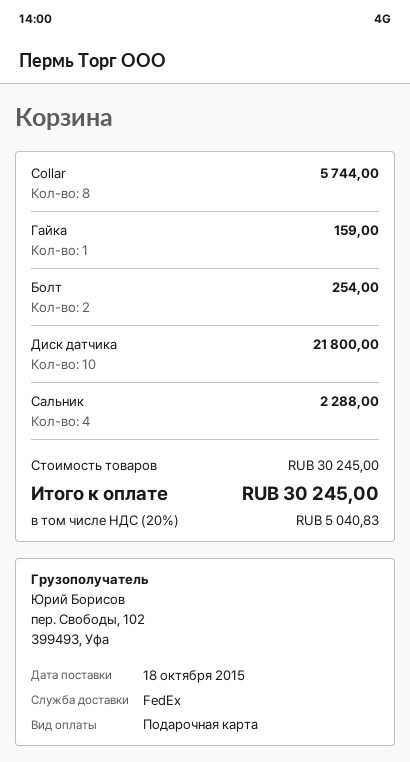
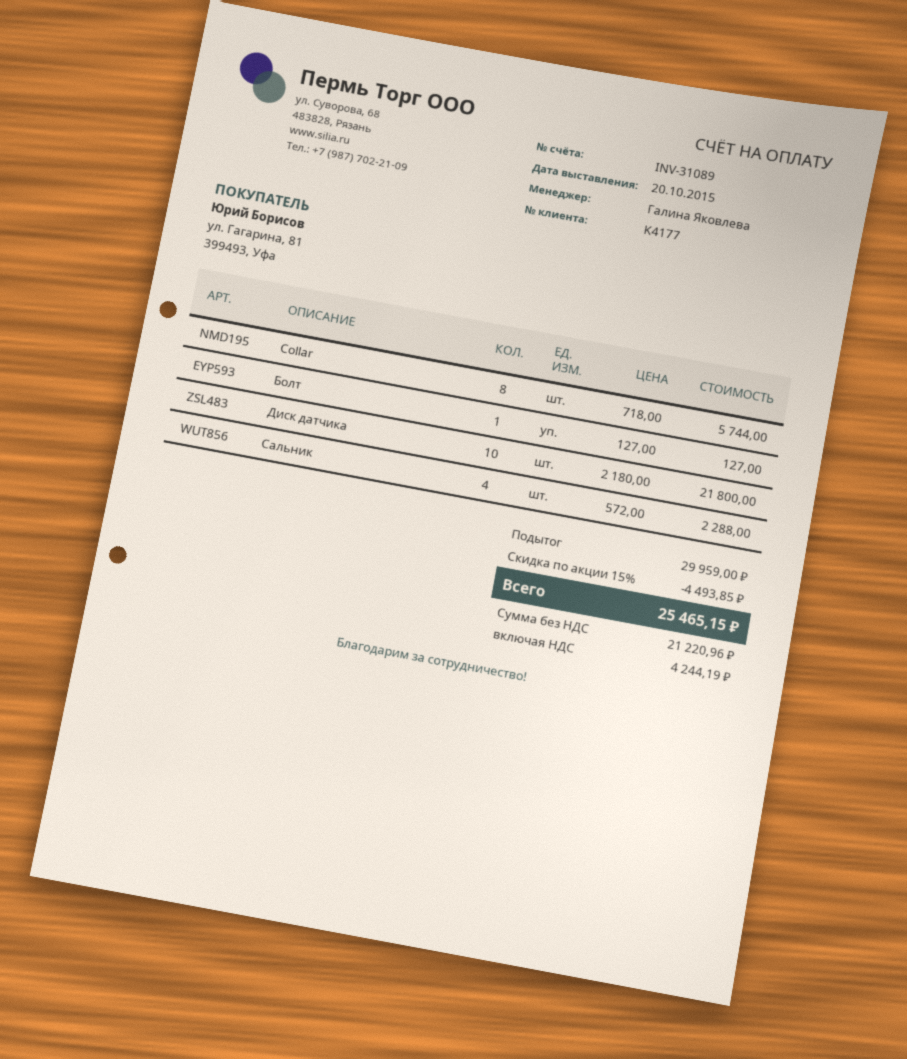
Гайка: 1 for 159.00 -> none
Болт: 2 for 254.00 -> 1 for 127.00
subtotal: 30245.00 -> 29959.00
discount: none -> 15% = 4493.85
tax: 5040.83 -> 4244.19
total: 30245.00 -> 25465.15

